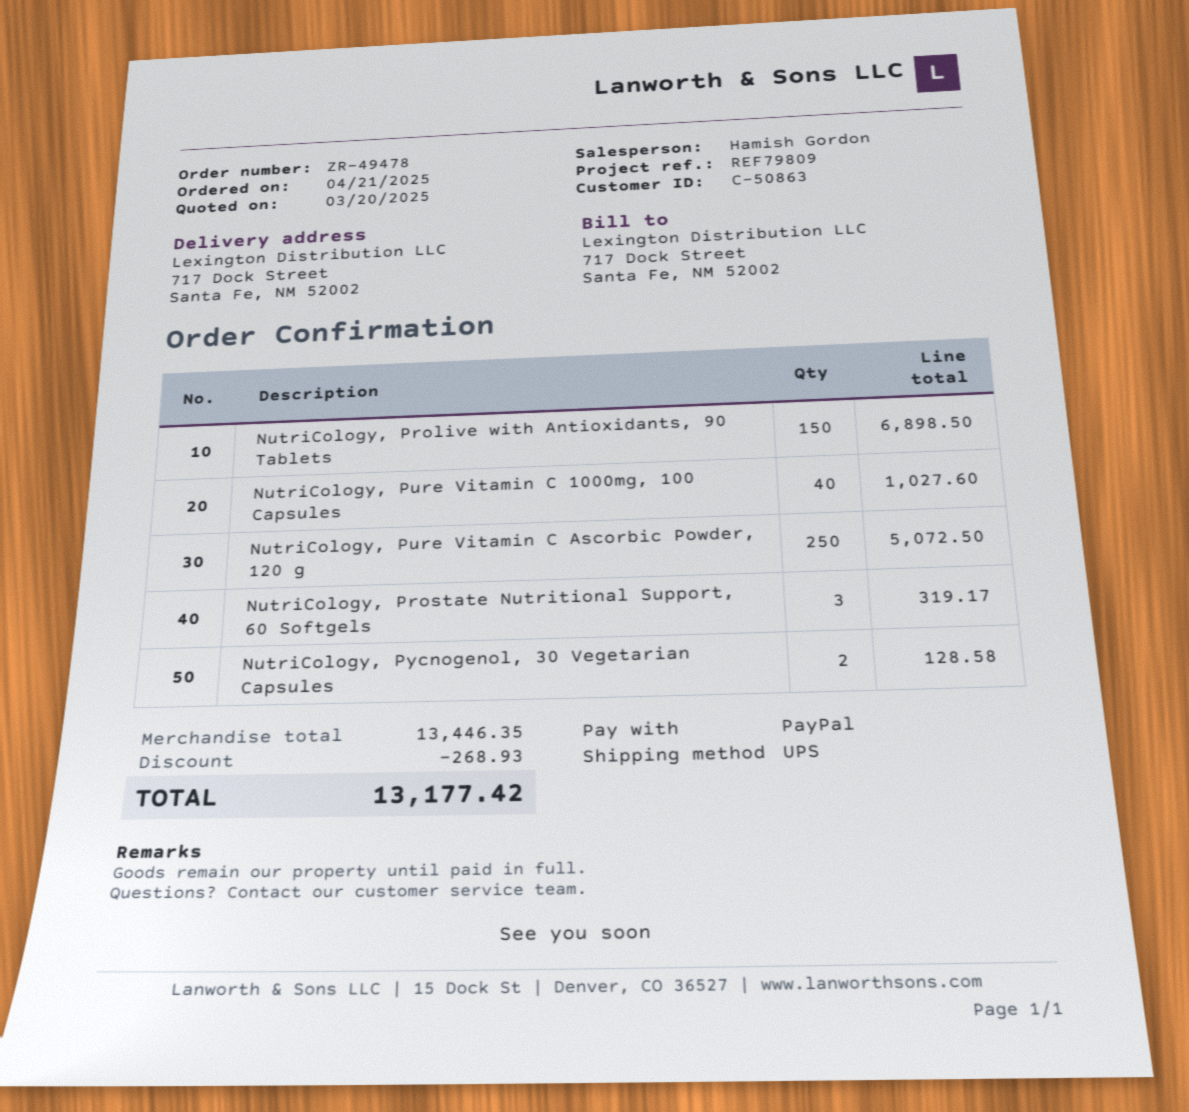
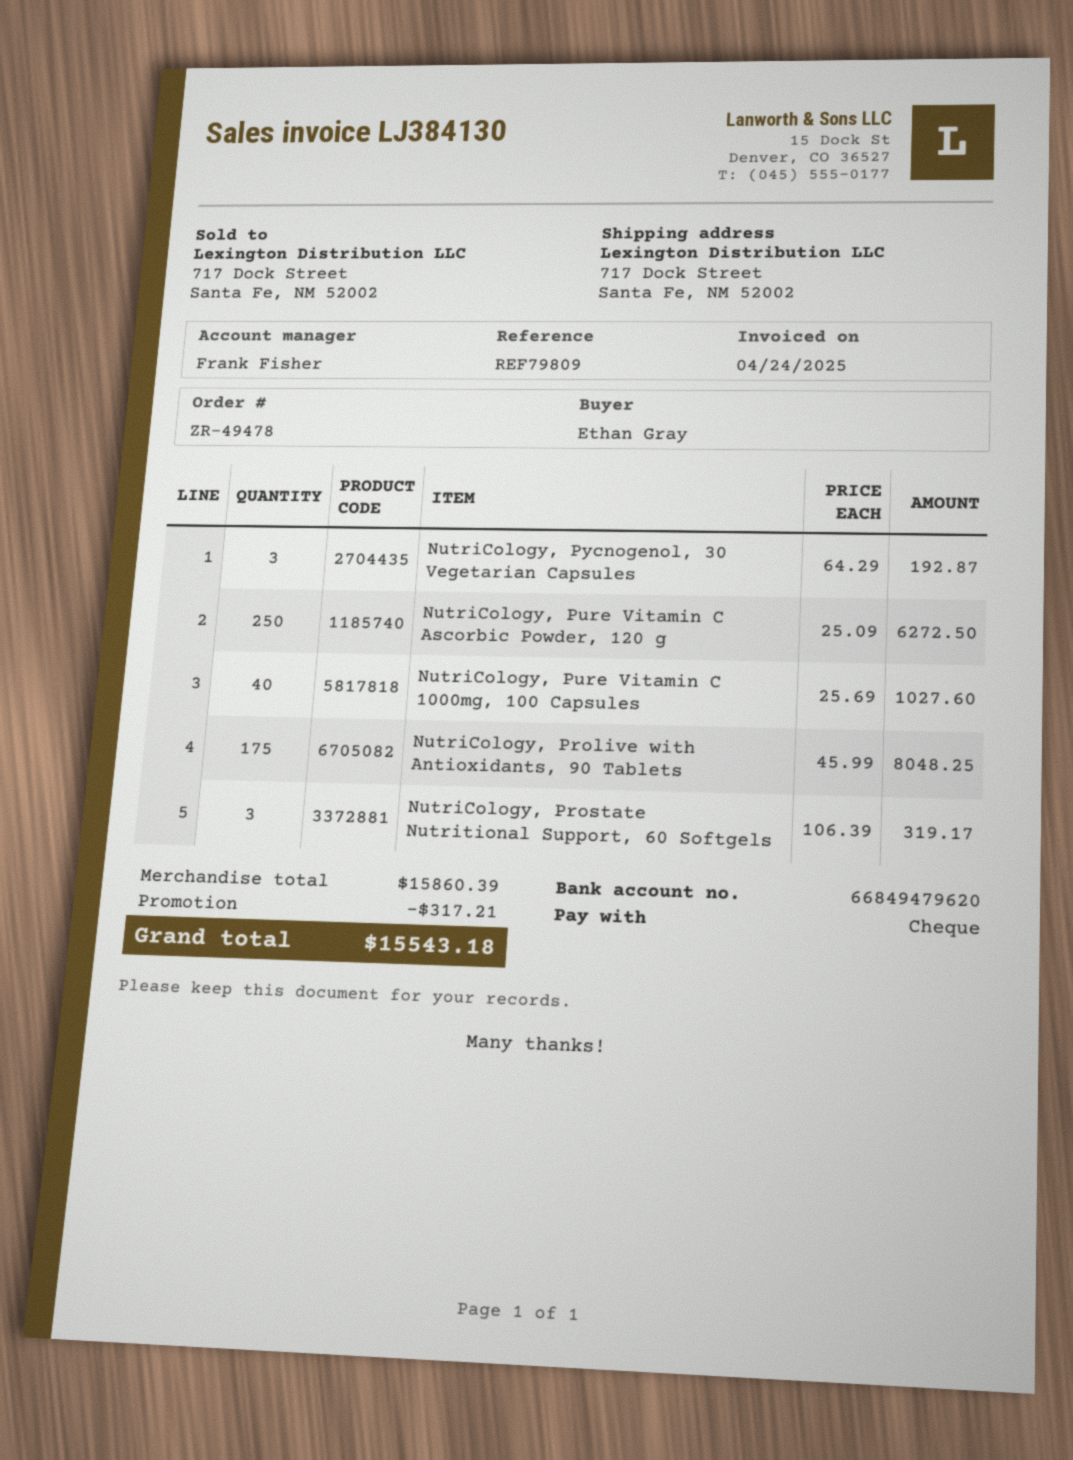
sales rep: Hamish Gordon -> Frank Fisher
payment method: PayPal -> cheque
NutriCology, Prolive with Antioxidants, 90 Tablets: 150 for 6898.50 -> 175 for 8048.25
NutriCology, Pure Vitamin C Ascorbic Powder, 120 g: 250 for 5072.50 -> 250 for 6272.50
NutriCology, Pycnogenol, 30 Vegetarian Capsules: 2 for 128.58 -> 3 for 192.87
subtotal: 13446.35 -> 15860.39
discount: 268.93 -> 317.21
total: 13177.42 -> 15543.18

